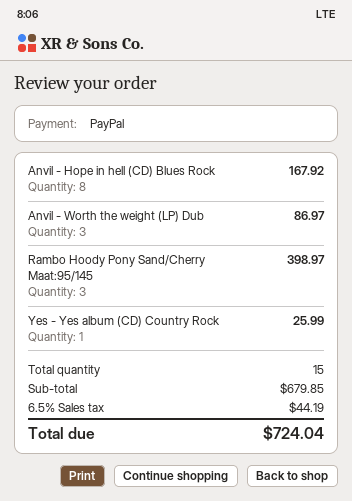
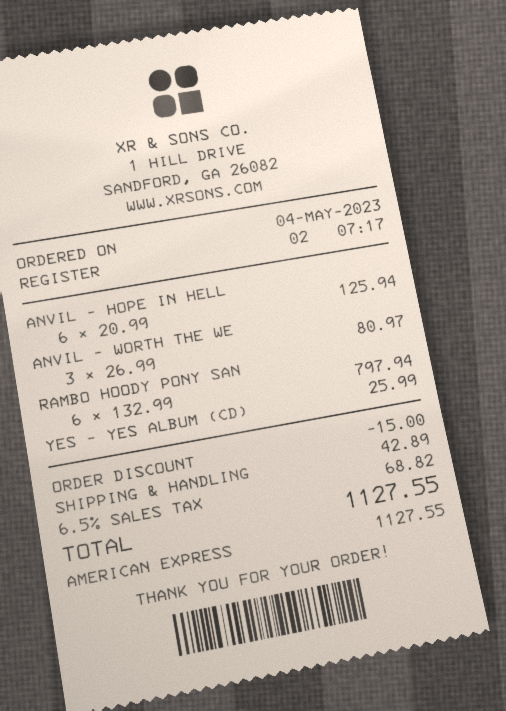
payment method: PayPal -> American Express
Anvil - Hope in hell (CD) Blues Rock: 8 for 167.92 -> 6 for 125.94
Anvil - Worth the weight (LP) Dub: 3 for 86.97 -> 3 for 80.97
Rambo Hoody Pony Sand/Cherry Maat:95/145: 3 for 398.97 -> 6 for 797.94
discount: none -> 15.00
shipping: none -> 42.89
tax: 6.5% = 44.19 -> 6.5% = 68.82
total: 724.04 -> 1127.55

